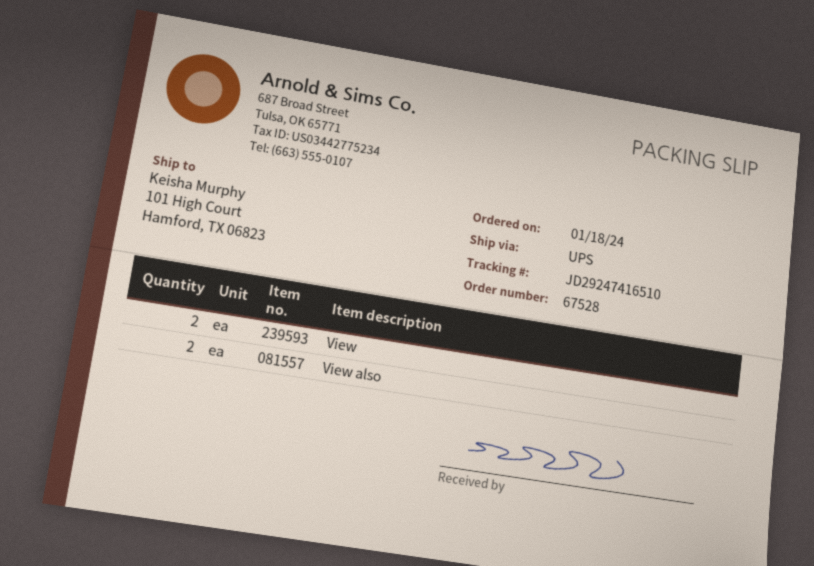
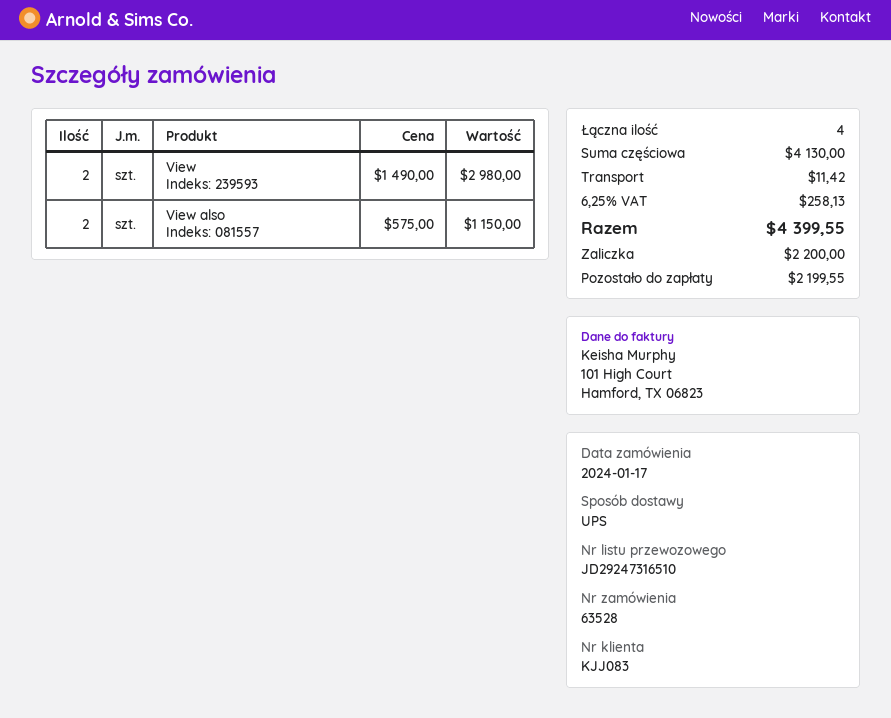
order number: 67528 -> 63528
order date: 2024-01-18 -> 2024-01-17
tracking number: JD29247416510 -> JD29247316510

